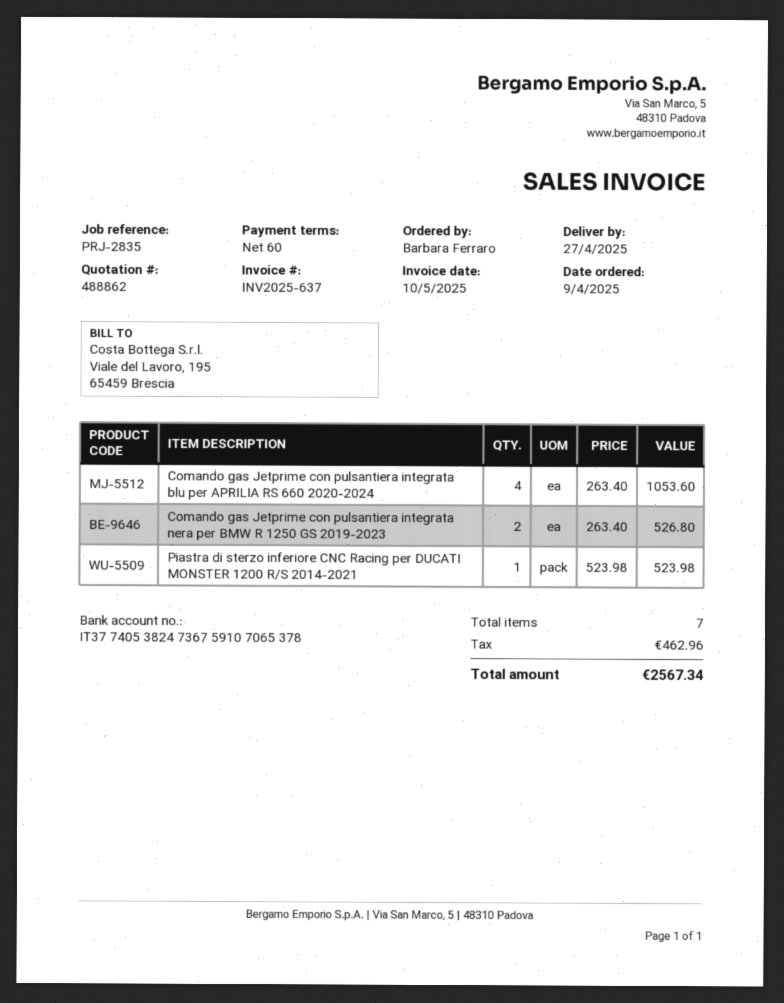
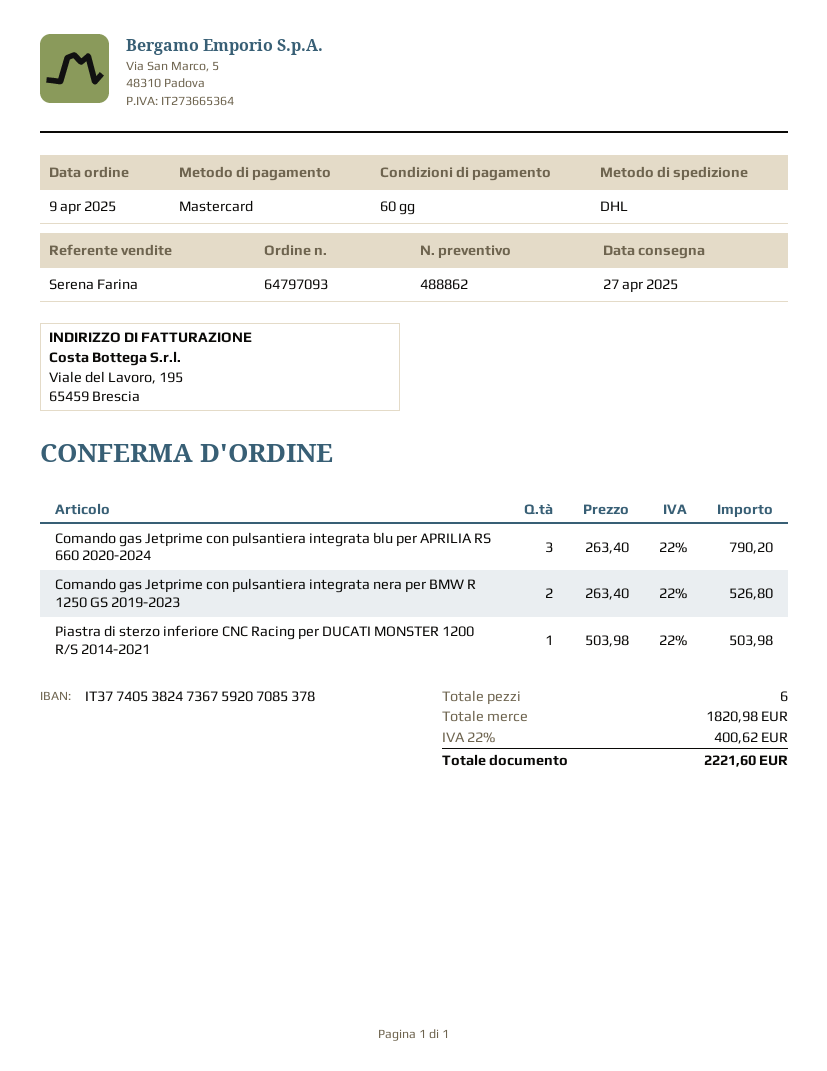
bank account: IT3774053824736759107065378 -> IT3774053824736759207085378
Comando gas Jetprime con pulsantiera integrata blu per APRILIA RS 660 2020-2024: 4 x 263.40 = 1053.60 -> 3 x 263.40 = 790.20
Piastra di sterzo inferiore CNC Racing per DUCATI MONSTER 1200 R/S 2014-2021: 1 x 523.98 = 523.98 -> 1 x 503.98 = 503.98
total quantity: 7 -> 6
tax: 462.96 -> 400.62
total: 2567.34 -> 2221.60

